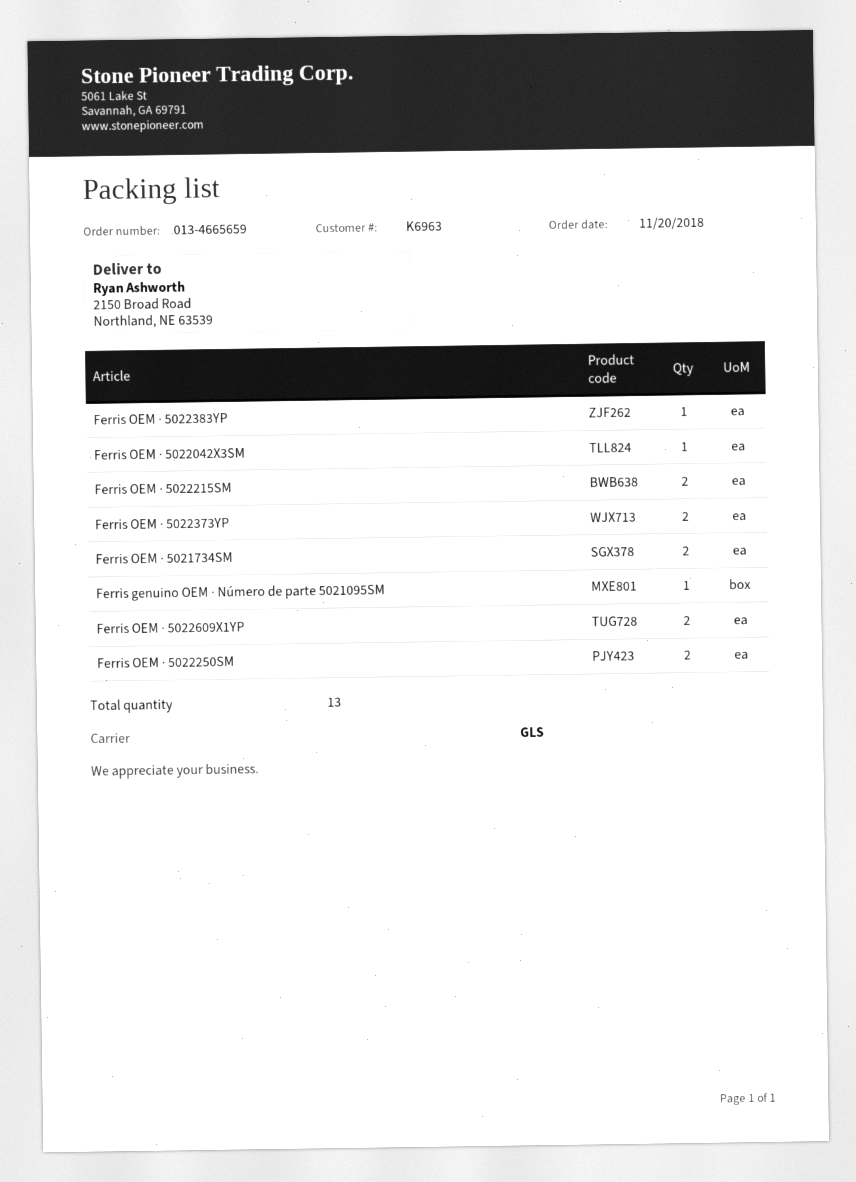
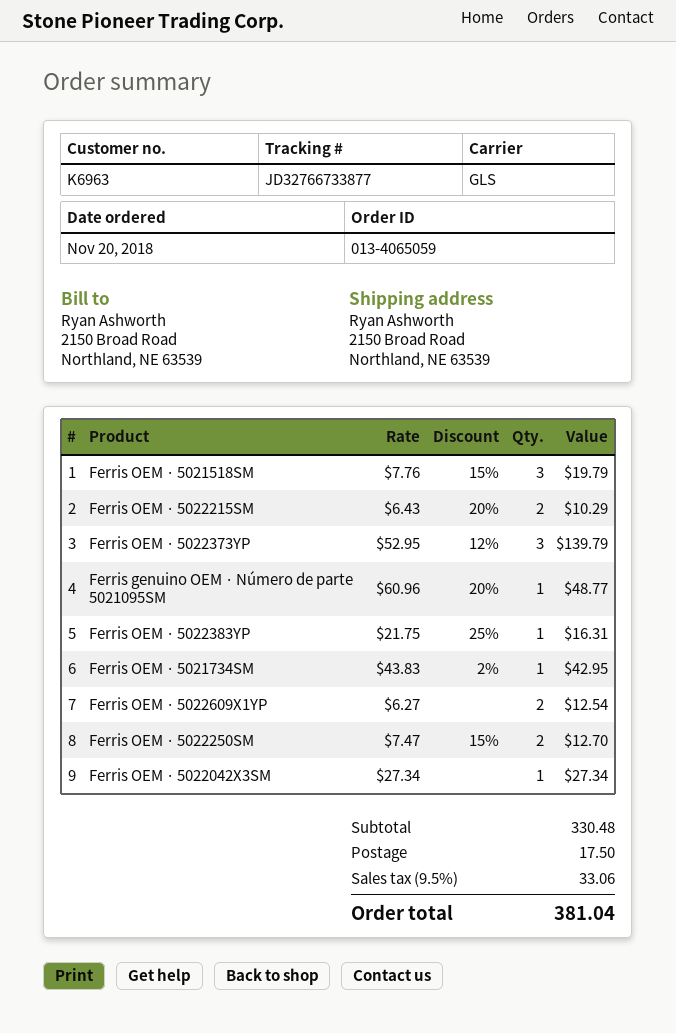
order number: 013-4665659 -> 013-4065059
Ferris OEM · 5022373YP: 2 -> 3
Ferris OEM · 5021734SM: 2 -> 1
Ferris OEM · 5021518SM: none -> 3

